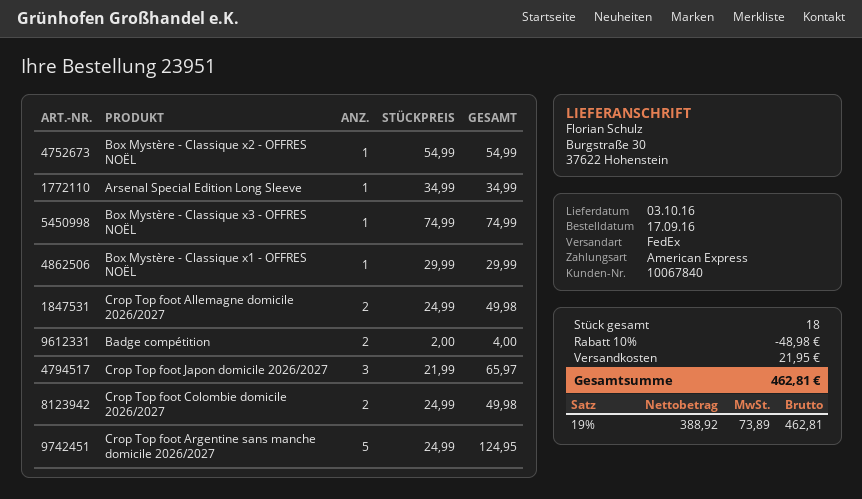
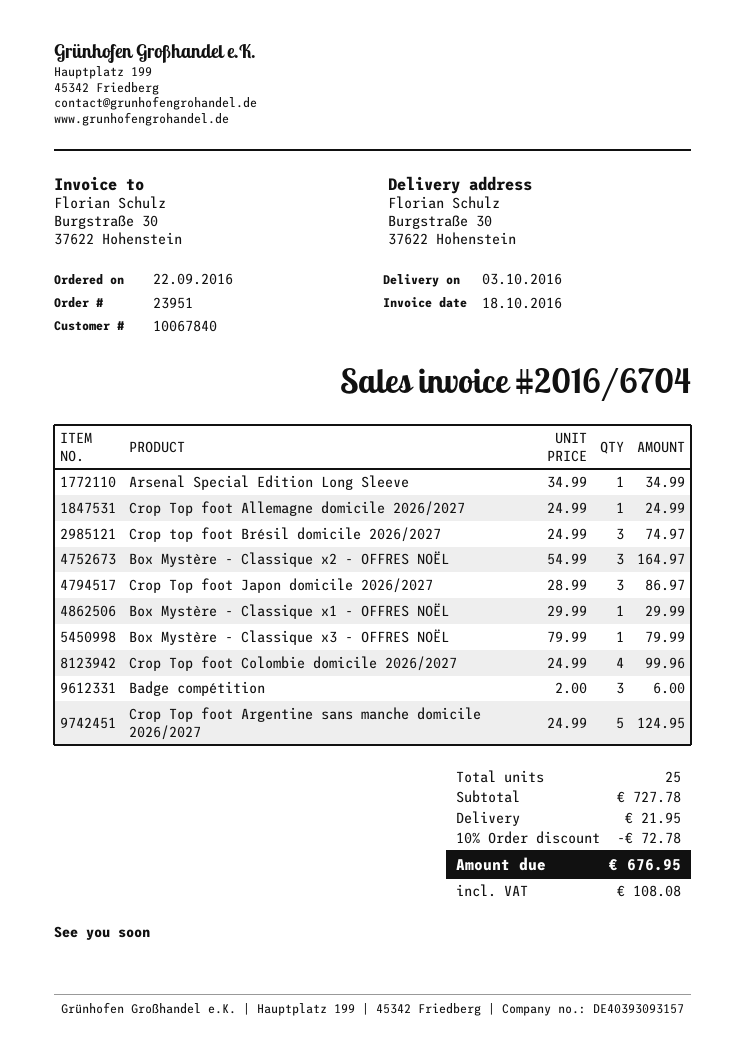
order date: 2016-09-17 -> 2016-09-22
Box Mystère - Classique x2 - OFFRES NOËL: 1 x 54.99 = 54.99 -> 3 x 54.99 = 164.97
Box Mystère - Classique x3 - OFFRES NOËL: 1 x 74.99 = 74.99 -> 1 x 79.99 = 79.99
Crop Top foot Allemagne domicile 2026/2027: 2 x 24.99 = 49.98 -> 1 x 24.99 = 24.99
Badge compétition: 2 x 2.00 = 4.00 -> 3 x 2.00 = 6.00
Crop Top foot Japon domicile 2026/2027: 3 x 21.99 = 65.97 -> 3 x 28.99 = 86.97
Crop Top foot Colombie domicile 2026/2027: 2 x 24.99 = 49.98 -> 4 x 24.99 = 99.96
Crop top foot Brésil domicile 2026/2027: none -> 3 x 24.99 = 74.97
total quantity: 18 -> 25
discount: 10% = 48.98 -> 10% = 72.78
tax: 73.89 -> 108.08
total: 462.81 -> 676.95

